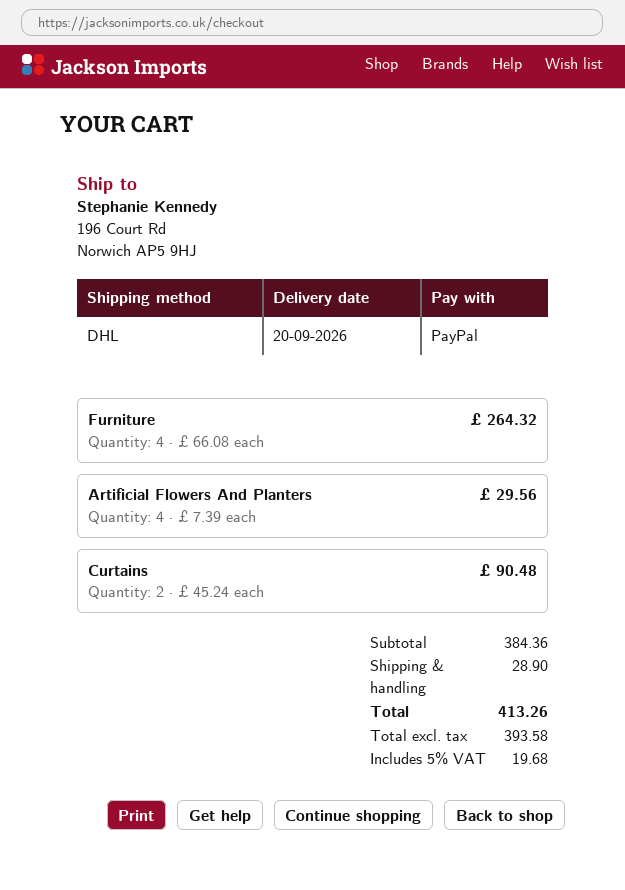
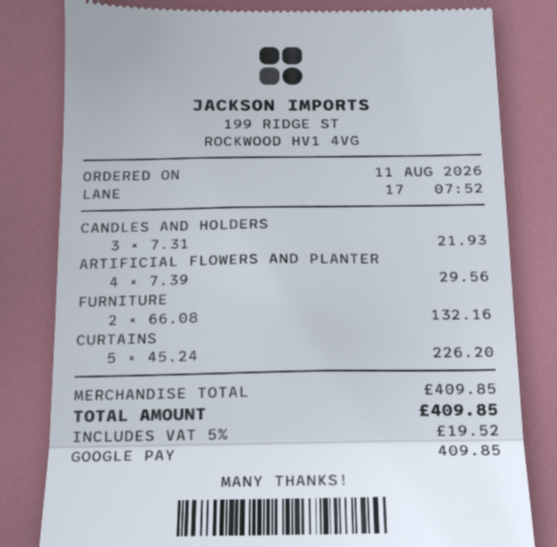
payment method: PayPal -> Google Pay
Furniture: 4 x 66.08 = 264.32 -> 2 x 66.08 = 132.16
Curtains: 2 x 45.24 = 90.48 -> 5 x 45.24 = 226.20
CANDLES AND HOLDERS: none -> 3 x 7.31 = 21.93
subtotal: 384.36 -> 409.85
shipping: 28.90 -> none
tax: 5% = 19.68 -> 5% = 19.52
total: 413.26 -> 409.85

